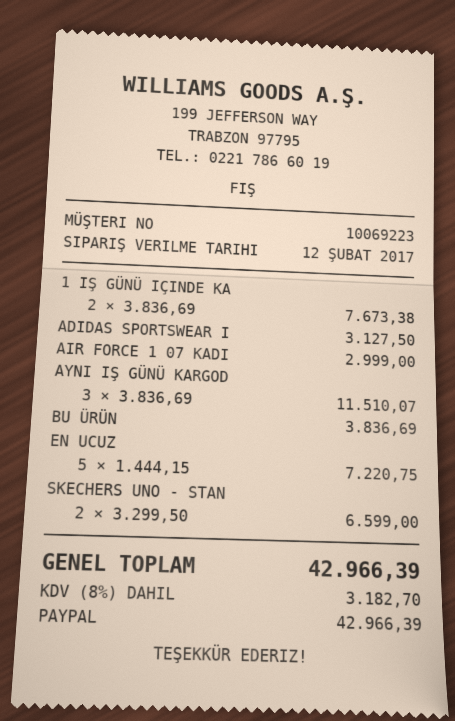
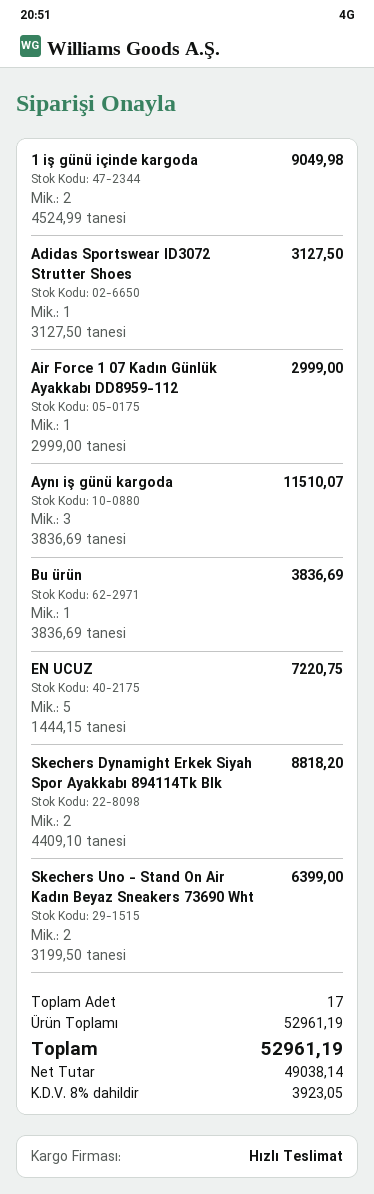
1 IŞ GÜNÜ IÇINDE KA: 2 x 3836.69 = 7673.38 -> 2 x 4524.99 = 9049.98
SKECHERS UNO - STAN: 2 x 3299.50 = 6599.00 -> 2 x 3199.50 = 6399.00
Skechers Dynamight Erkek Siyah Spor Ayakkabı 894114Tk Blk: none -> 2 x 4409.10 = 8818.20
tax: 8% = 3182.70 -> 8% = 3923.05
total: 42966.39 -> 52961.19

